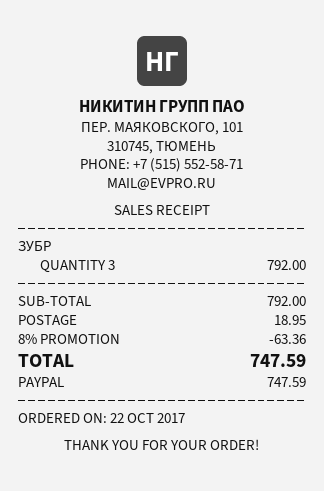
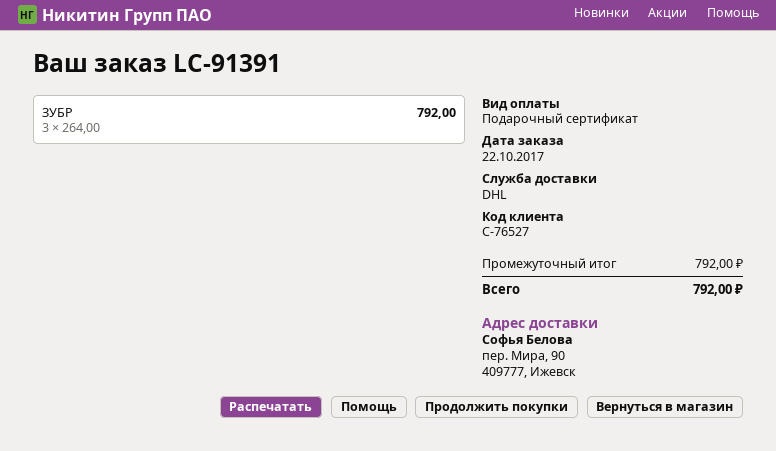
payment method: PayPal -> gift card
discount: 8% = 63.36 -> none
shipping: 18.95 -> none
total: 747.59 -> 792.00

